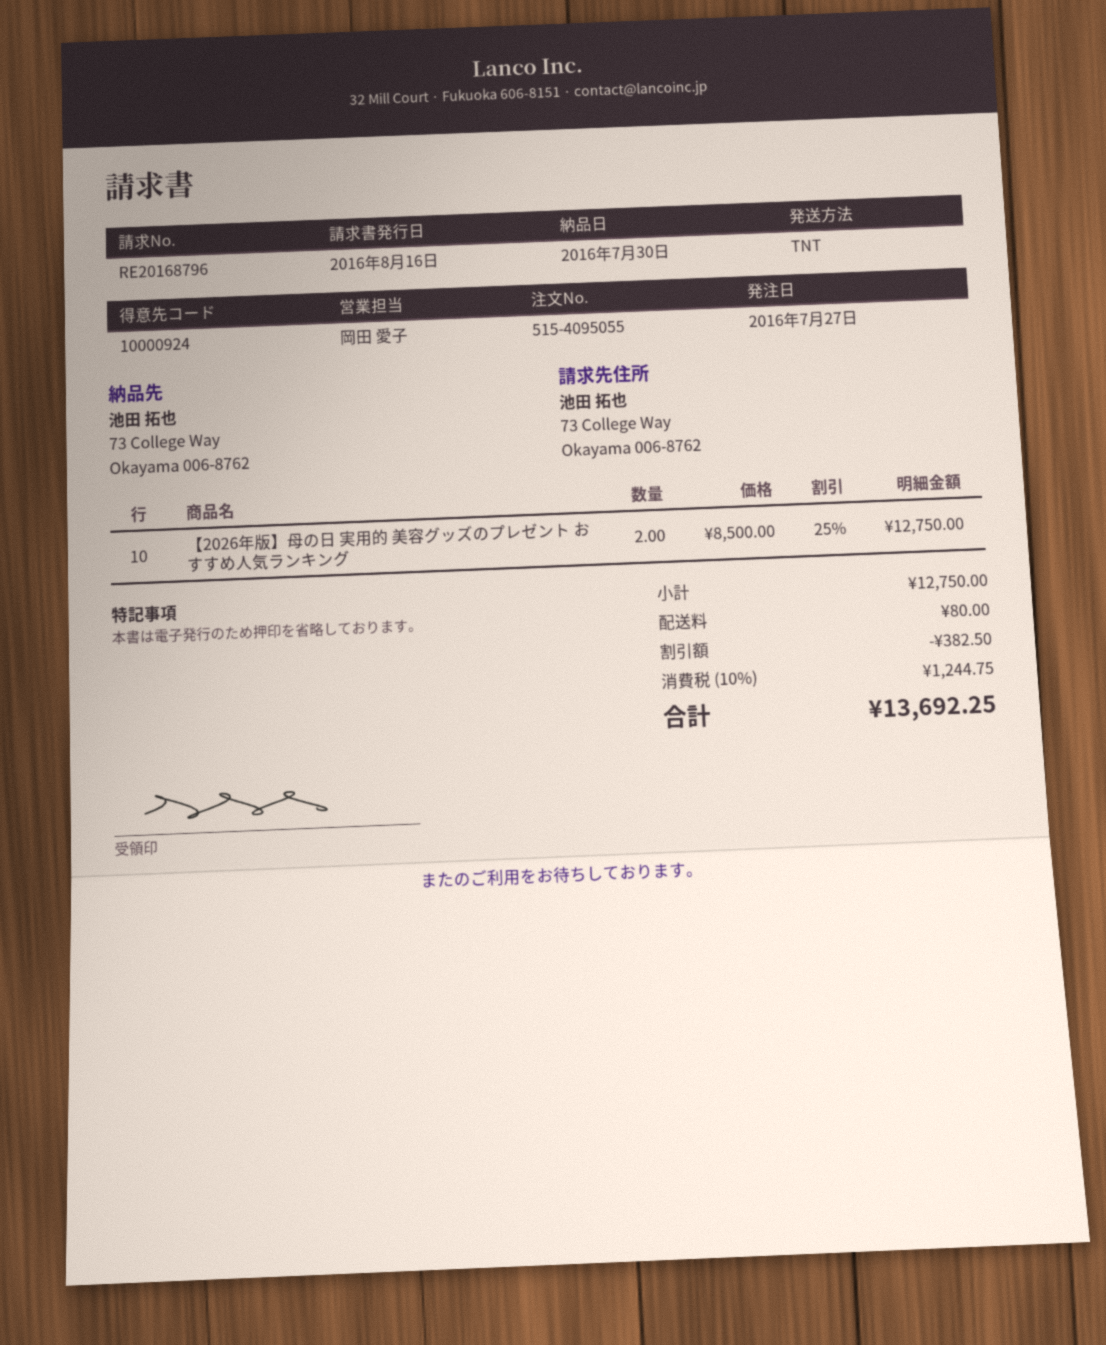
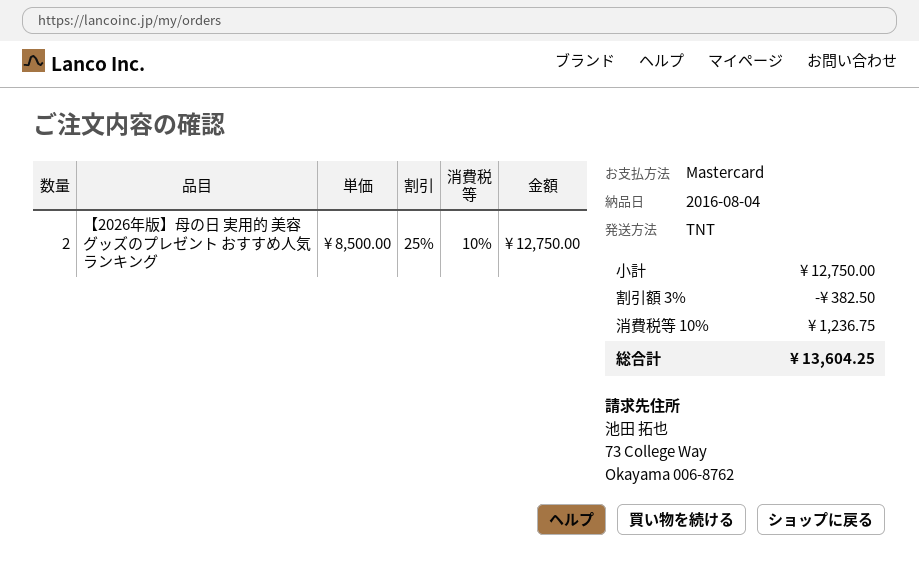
delivery date: 2016-07-30 -> 2016-08-04
shipping: 80.00 -> none
tax: 10% = 1244.75 -> 10% = 1236.75
total: 13692.25 -> 13604.25

